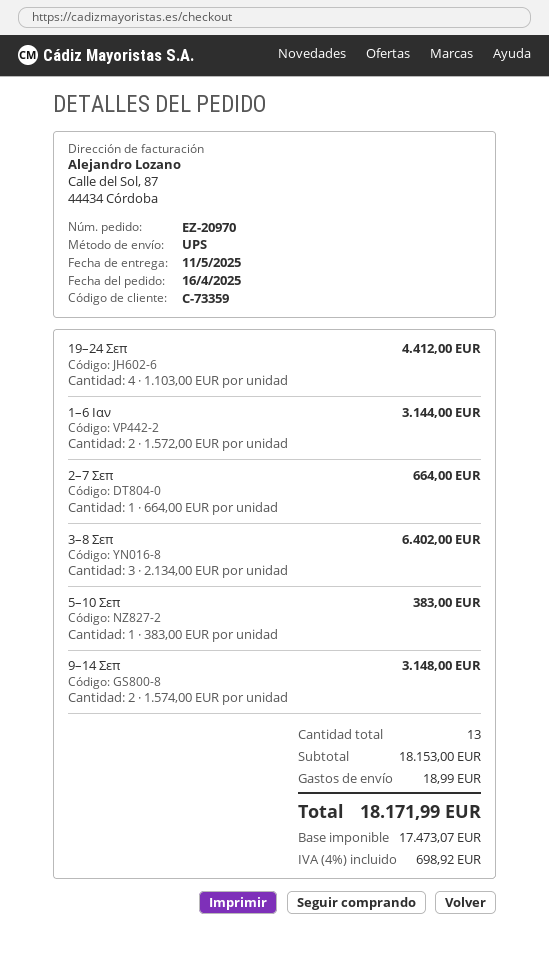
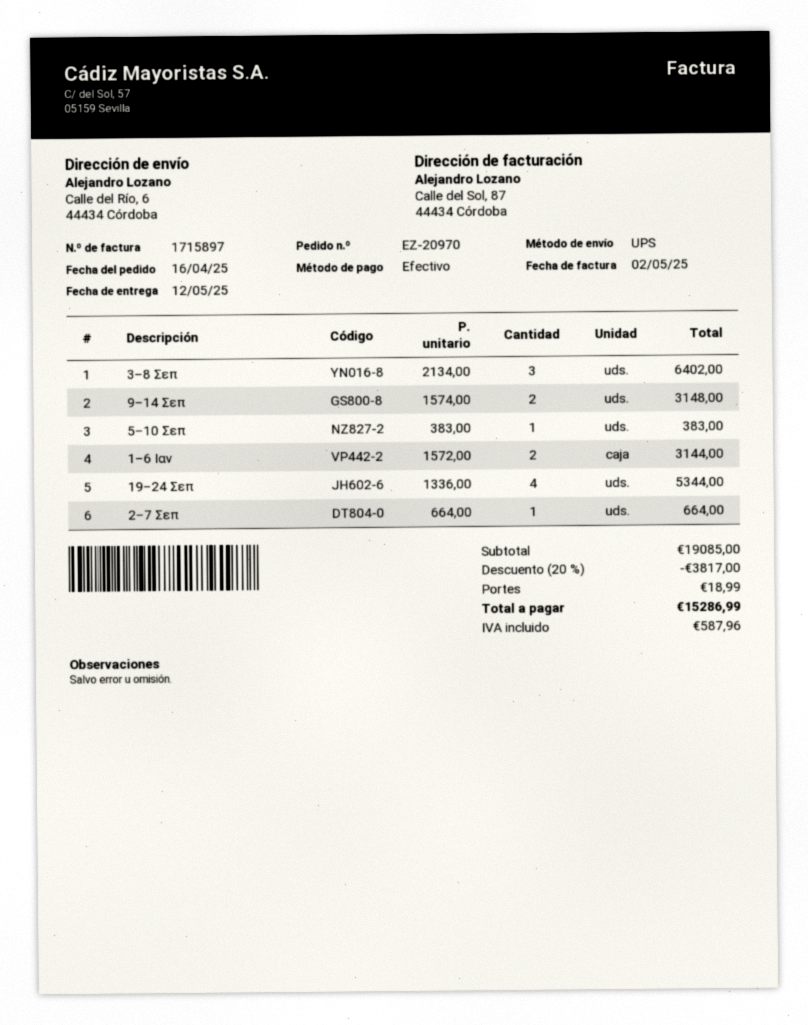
delivery date: 2025-05-11 -> 2025-05-12
19–24 Σεπ: 4 x 1103.00 = 4412.00 -> 4 x 1336.00 = 5344.00
subtotal: 18153.00 -> 19085.00
discount: none -> 20% = 3817.00
tax: 698.92 -> 587.96
total: 18171.99 -> 15286.99

